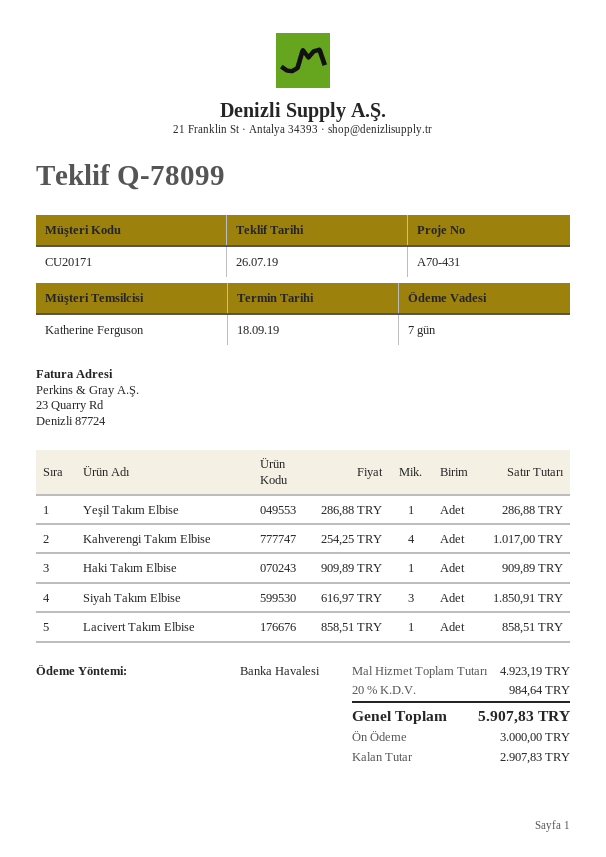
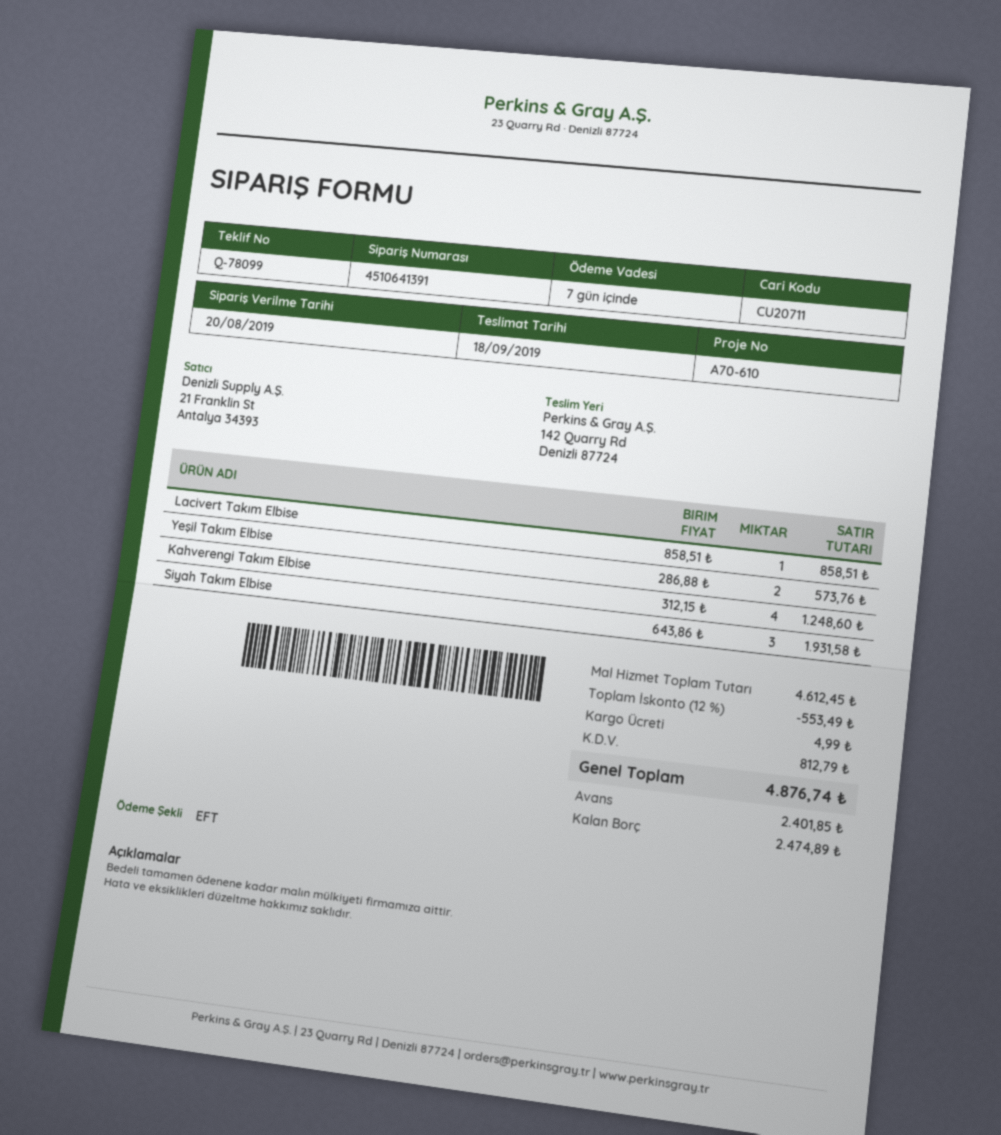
customer number: CU20171 -> CU20711
reference: A70-431 -> A70-610
Yeşil Takım Elbise: 1 x 286.88 = 286.88 -> 2 x 286.88 = 573.76
Kahverengi Takım Elbise: 4 x 254.25 = 1017.00 -> 4 x 312.15 = 1248.60
Haki Takım Elbise: 1 x 909.89 = 909.89 -> none
Siyah Takım Elbise: 3 x 616.97 = 1850.91 -> 3 x 643.86 = 1931.58
subtotal: 4923.19 -> 4612.45
discount: none -> 12% = 553.49
shipping: none -> 4.99
tax: 984.64 -> 812.79
total: 5907.83 -> 4876.74
deposit: 3000.00 -> 2401.85
balance: 2907.83 -> 2474.89

